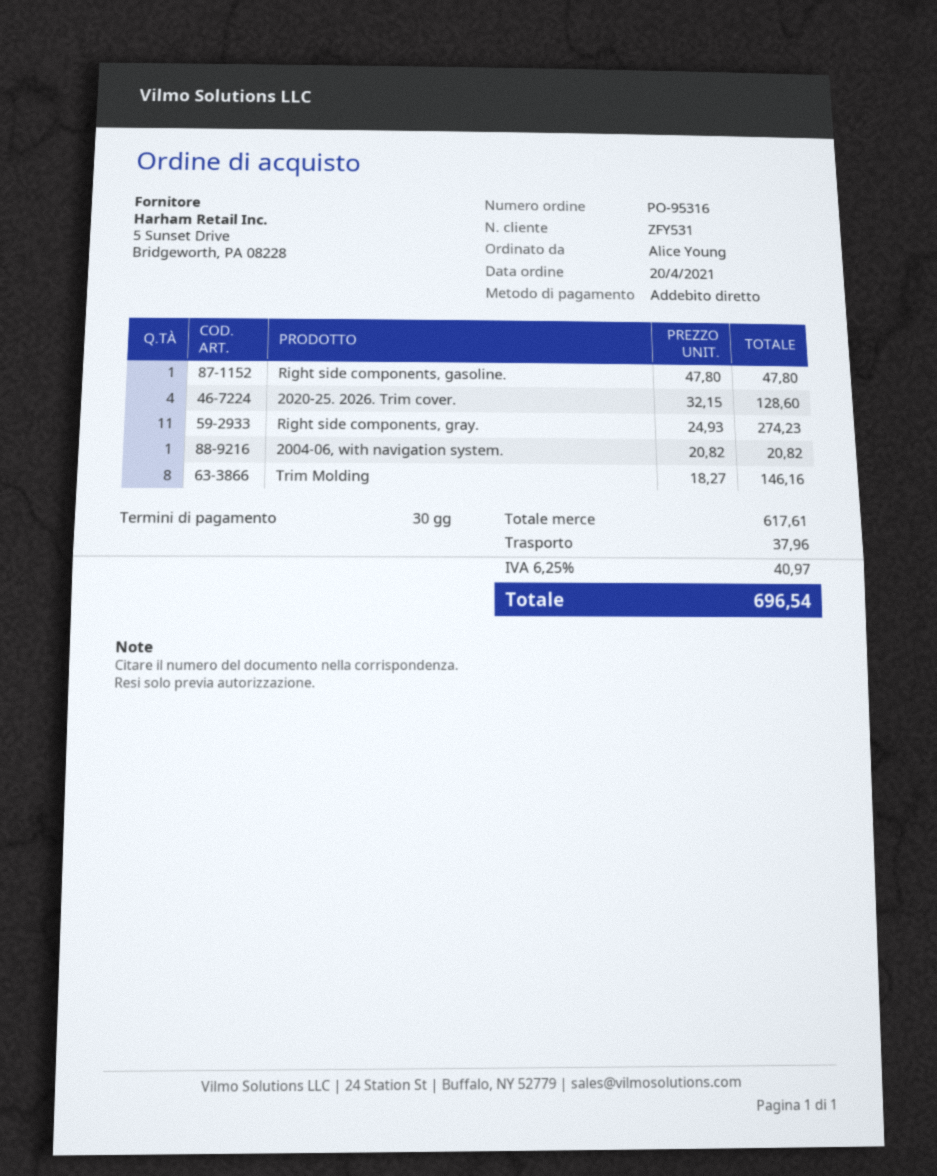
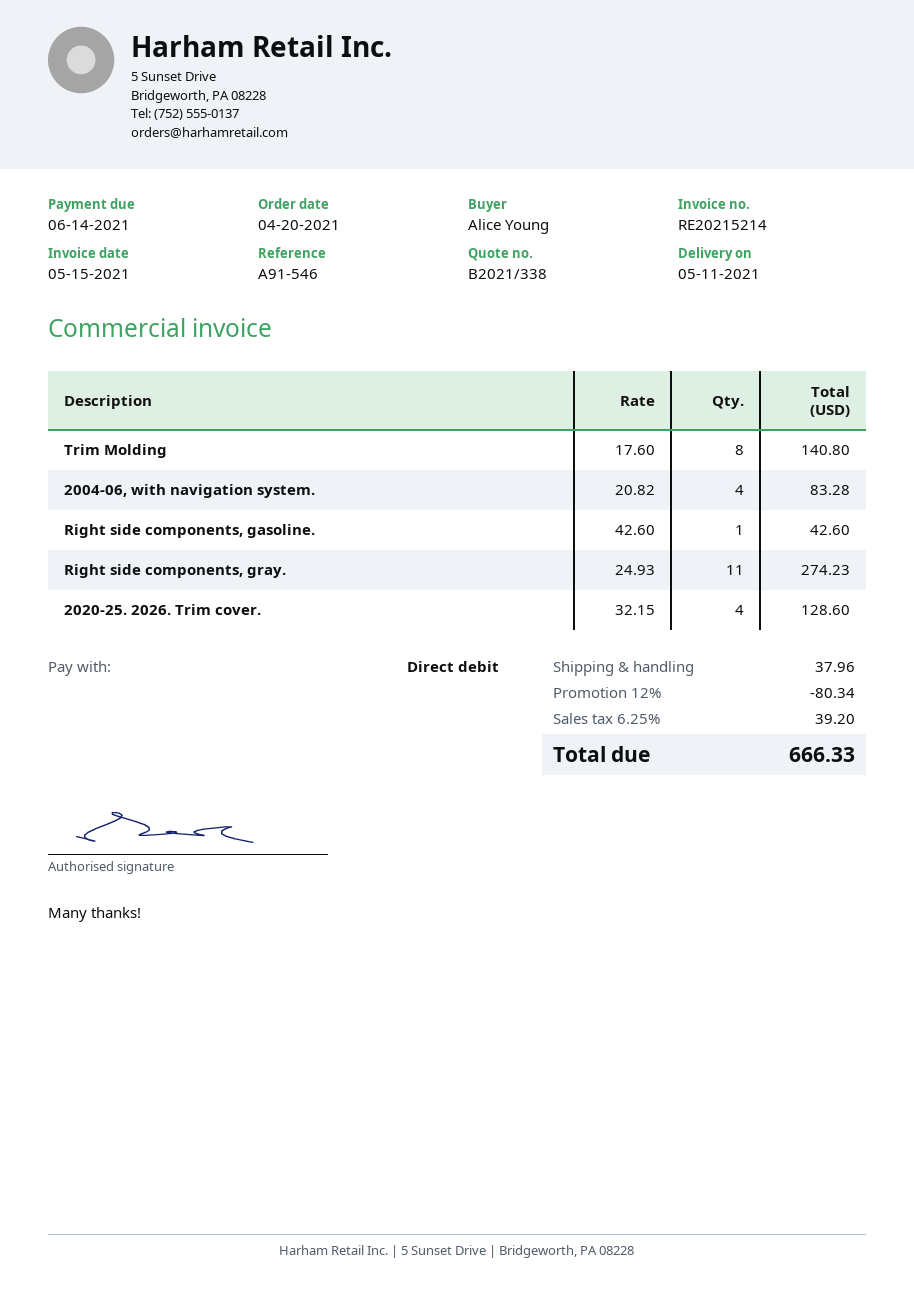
Right side components, gasoline.: 1 x 47.80 = 47.80 -> 1 x 42.60 = 42.60
2004-06, with navigation system.: 1 x 20.82 = 20.82 -> 4 x 20.82 = 83.28
Trim Molding: 8 x 18.27 = 146.16 -> 8 x 17.60 = 140.80
discount: none -> 12% = 80.34
tax: 6.25% = 40.97 -> 6.25% = 39.20
total: 696.54 -> 666.33

